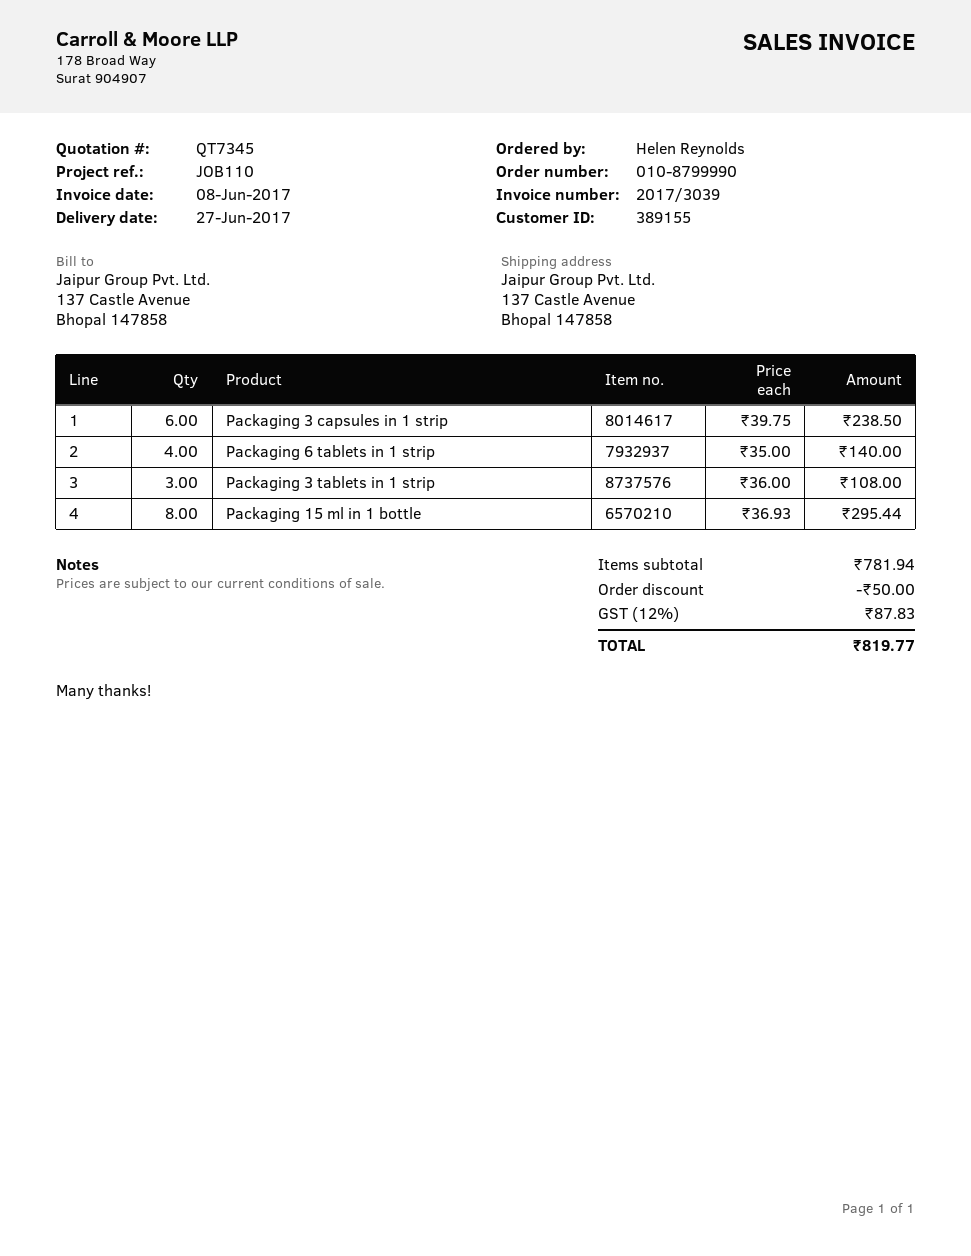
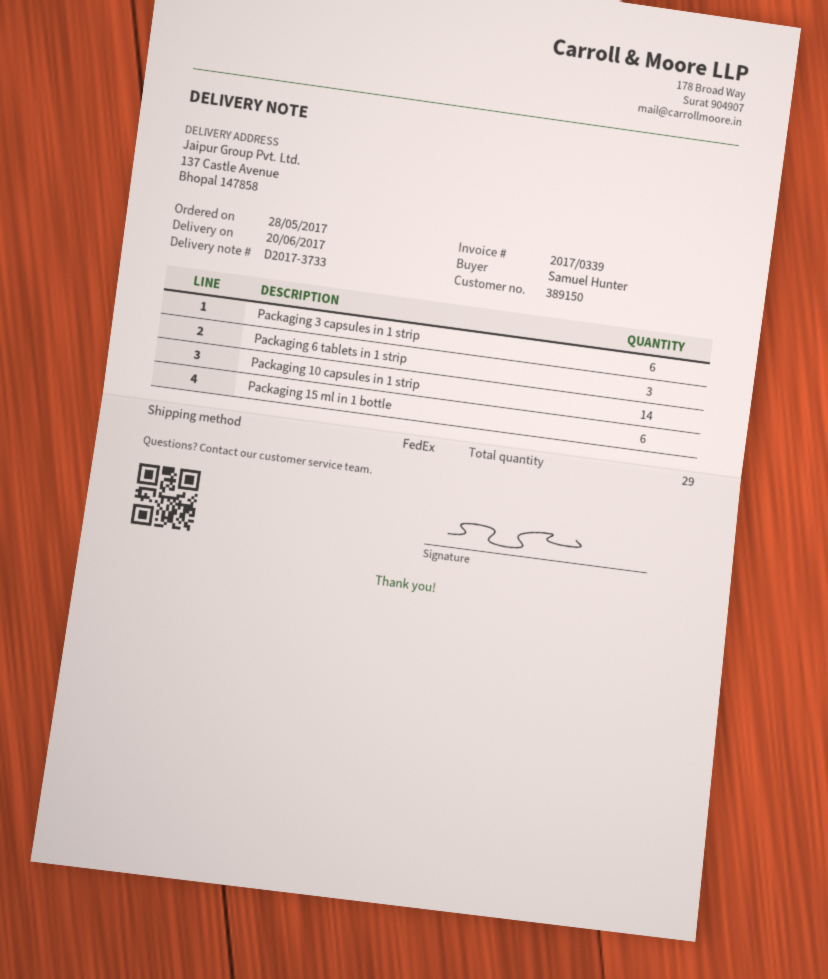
delivery date: 2017-06-27 -> 2017-06-20
invoice number: 2017/3039 -> 2017/0339
customer number: 389155 -> 389150
ordered by: Helen Reynolds -> Samuel Hunter
Packaging 6 tablets in 1 strip: 4 -> 3
Packaging 3 tablets in 1 strip: 3 -> none
Packaging 15 ml in 1 bottle: 8 -> 6
Packaging 10 capsules in 1 strip: none -> 14

